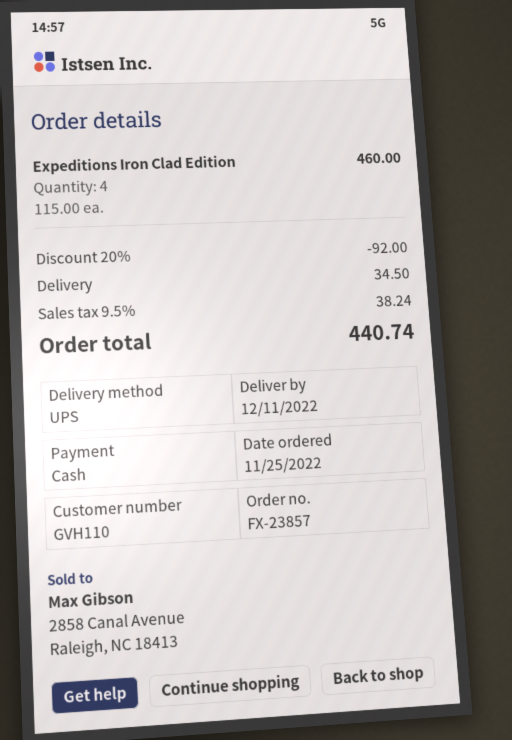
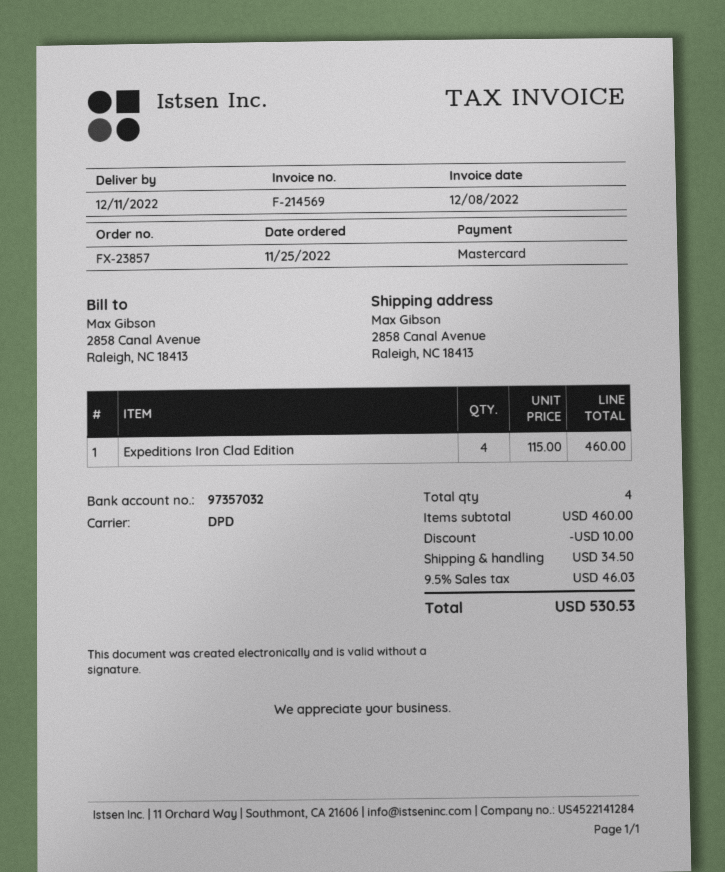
payment method: cash -> Mastercard
shipping method: UPS -> DPD
discount: 92.00 -> 10.00
tax: 9.5% = 38.24 -> 9.5% = 46.03
total: 440.74 -> 530.53

